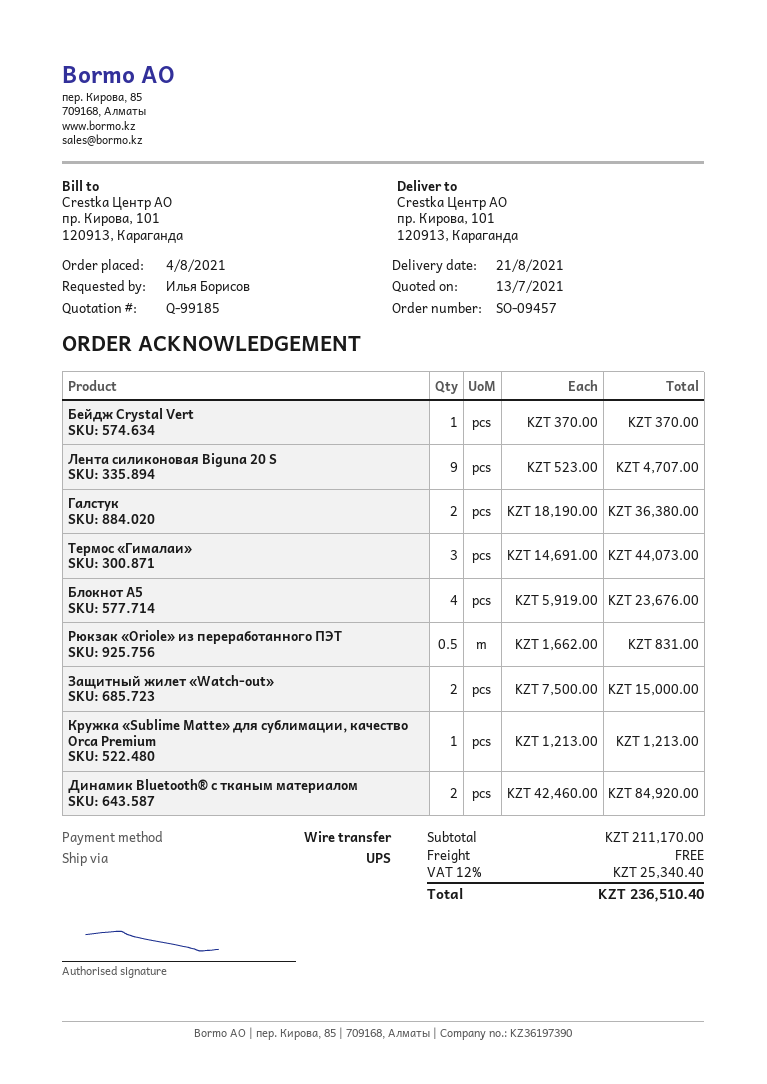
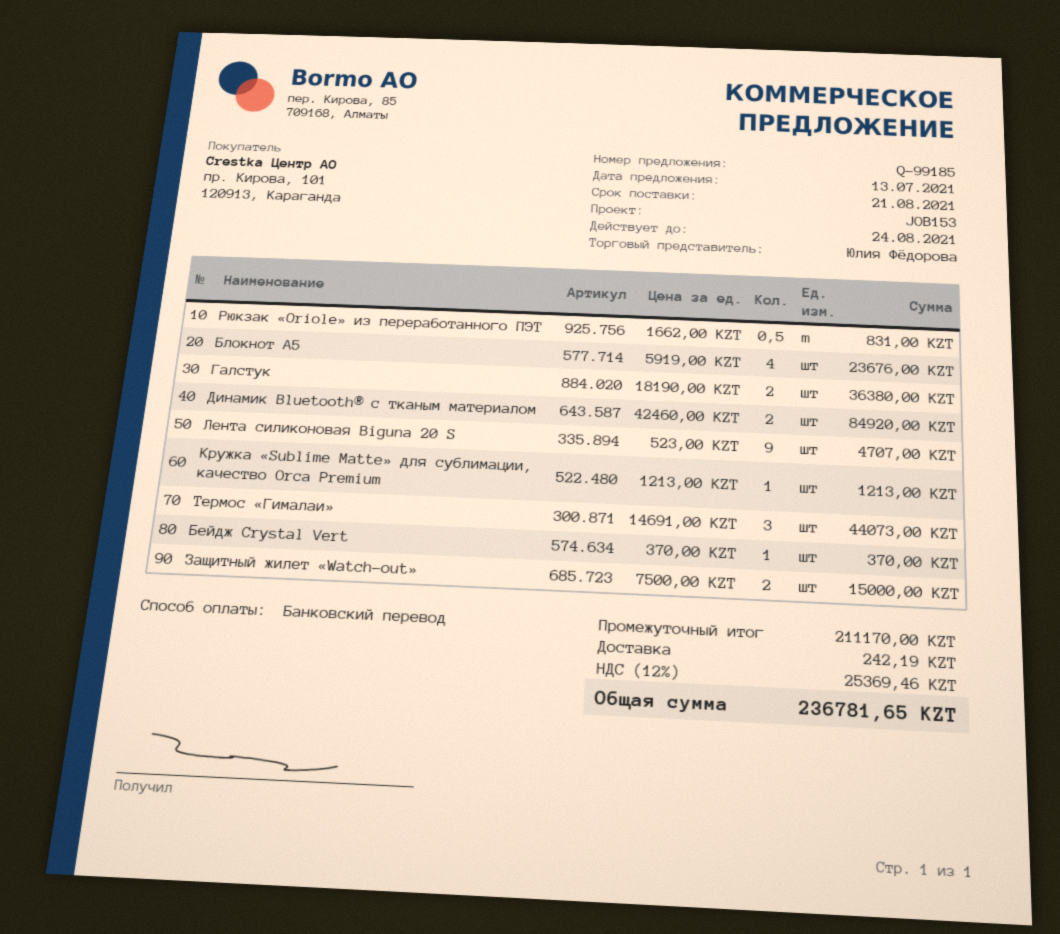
shipping: 0.00 -> 242.19
tax: 12% = 25340.40 -> 12% = 25369.46
total: 236510.40 -> 236781.65

